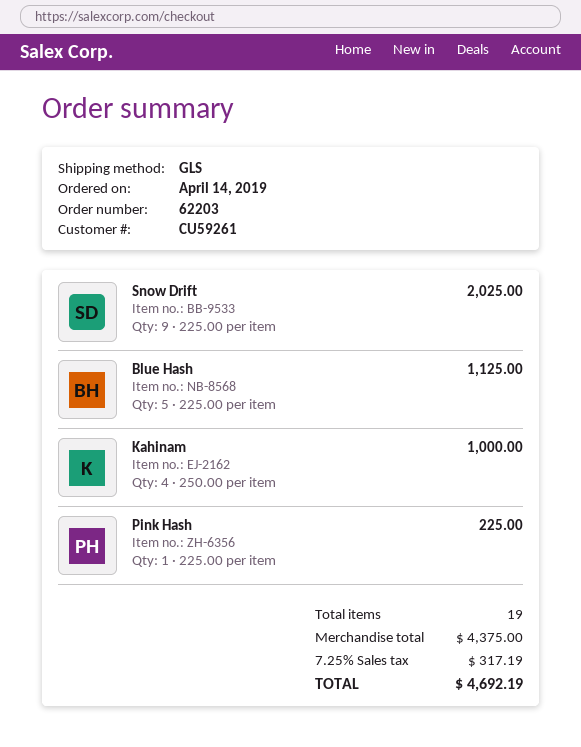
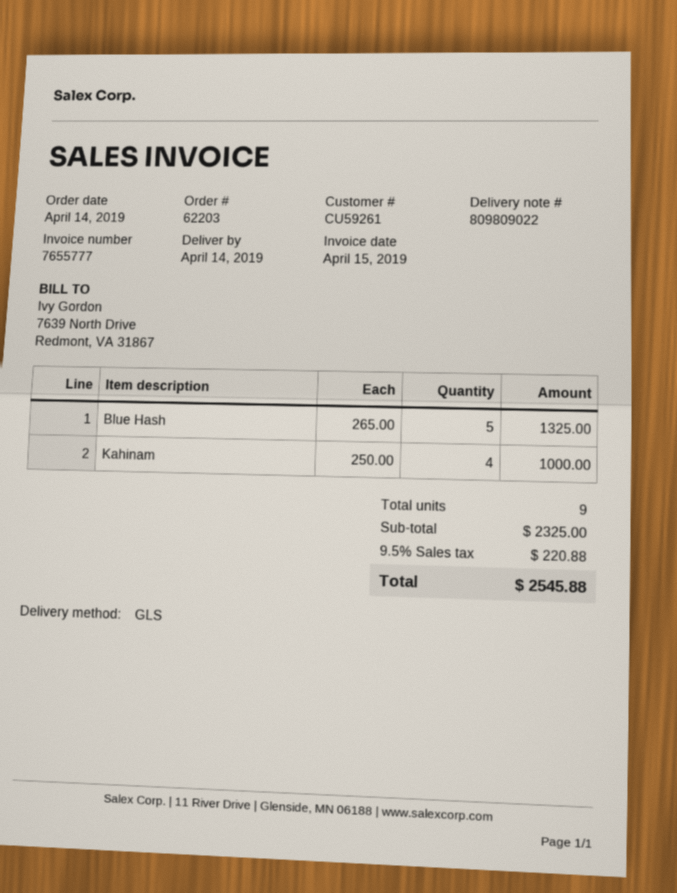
Snow Drift: 9 x 225.00 = 2025.00 -> none
Blue Hash: 5 x 225.00 = 1125.00 -> 5 x 265.00 = 1325.00
Pink Hash: 1 x 225.00 = 225.00 -> none
total quantity: 19 -> 9
subtotal: 4375.00 -> 2325.00
tax: 7.25% = 317.19 -> 9.5% = 220.88
total: 4692.19 -> 2545.88

